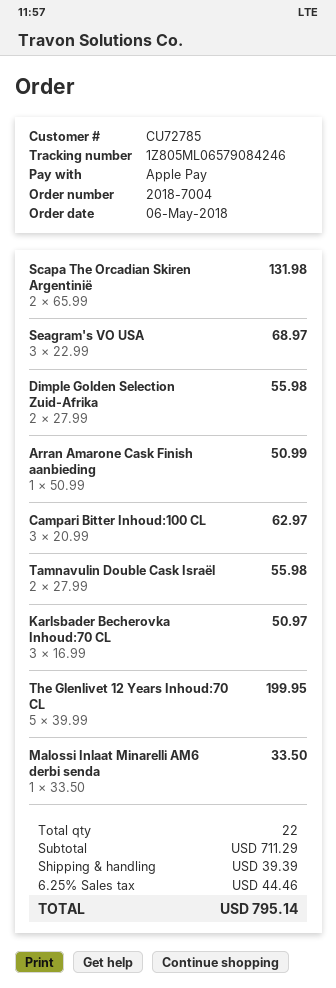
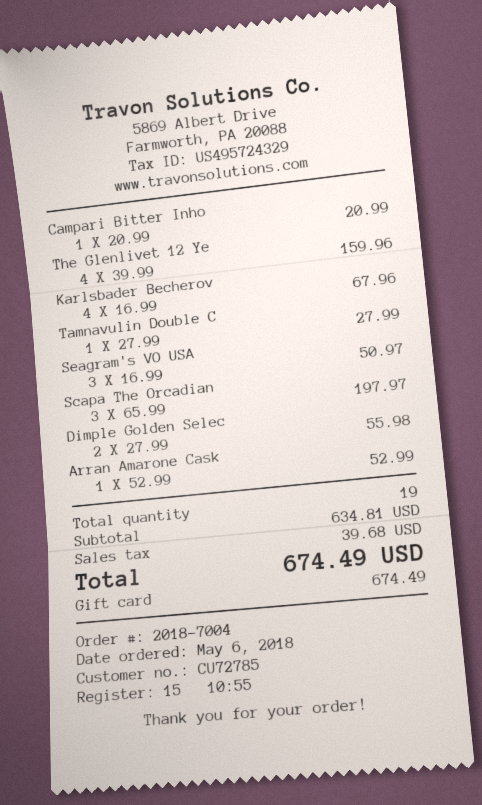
payment method: Apple Pay -> gift card
Scapa The Orcadian Skiren Argentinië: 2 x 65.99 = 131.98 -> 3 x 65.99 = 197.97
Seagram's VO USA: 3 x 22.99 = 68.97 -> 3 x 16.99 = 50.97
Arran Amarone Cask Finish aanbieding: 1 x 50.99 = 50.99 -> 1 x 52.99 = 52.99
Campari Bitter Inhoud:100 CL: 3 x 20.99 = 62.97 -> 1 x 20.99 = 20.99
Tamnavulin Double Cask Israël: 2 x 27.99 = 55.98 -> 1 x 27.99 = 27.99
Karlsbader Becherovka Inhoud:70 CL: 3 x 16.99 = 50.97 -> 4 x 16.99 = 67.96
The Glenlivet 12 Years Inhoud:70 CL: 5 x 39.99 = 199.95 -> 4 x 39.99 = 159.96
Malossi Inlaat Minarelli AM6 derbi senda: 1 x 33.50 = 33.50 -> none
total quantity: 22 -> 19
subtotal: 711.29 -> 634.81
shipping: 39.39 -> none
tax: 44.46 -> 39.68
total: 795.14 -> 674.49

